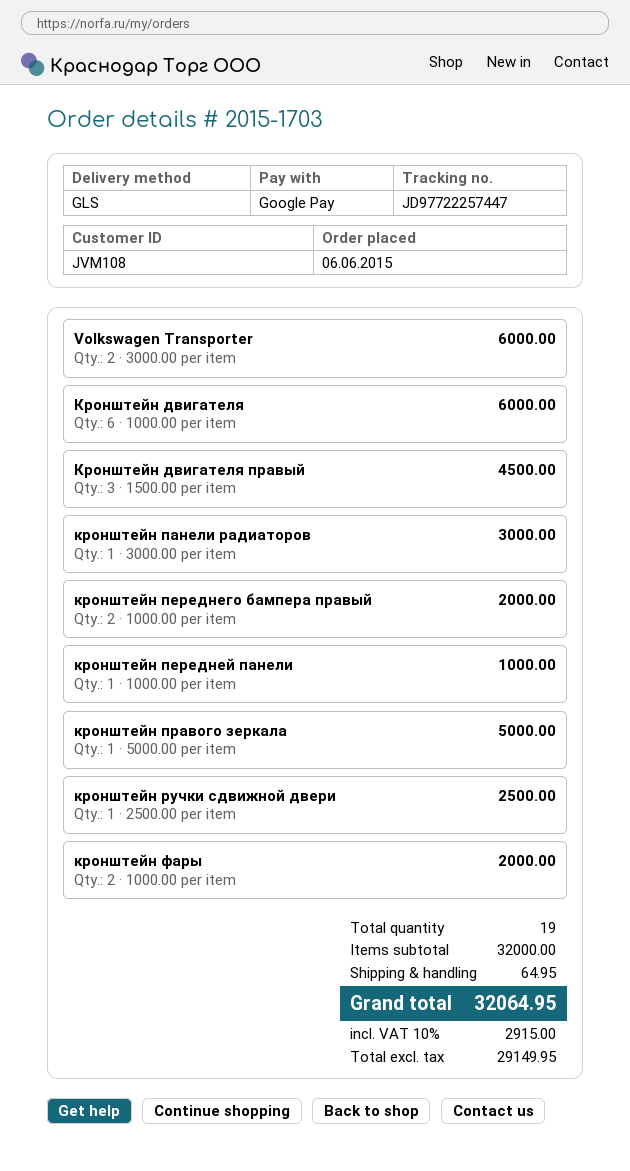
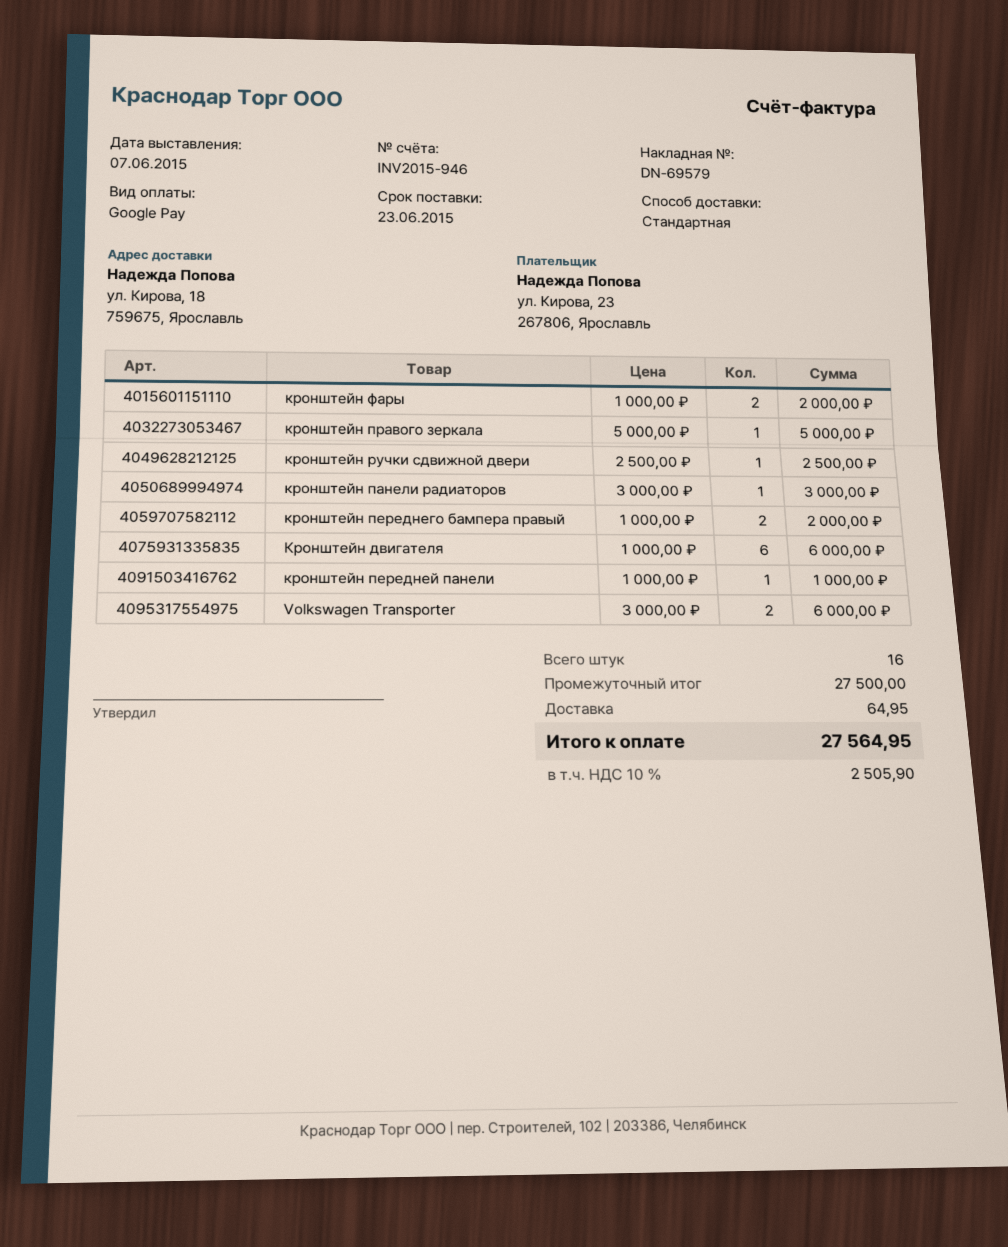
shipping method: GLS -> standard
Кронштейн двигателя правый: 3 x 1500.00 = 4500.00 -> none
total quantity: 19 -> 16
subtotal: 32000.00 -> 27500.00
tax: 10% = 2915.00 -> 10% = 2505.90
total: 32064.95 -> 27564.95

